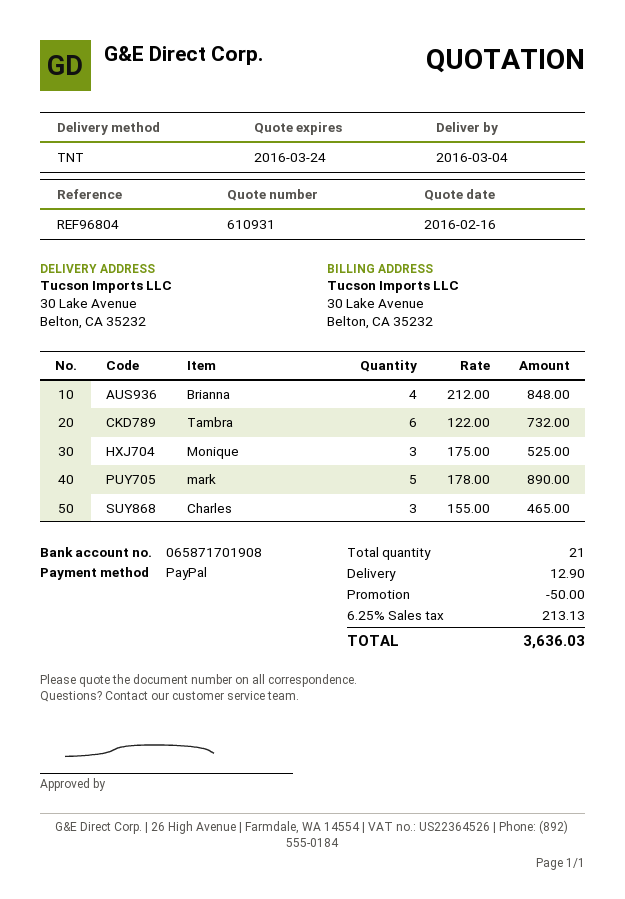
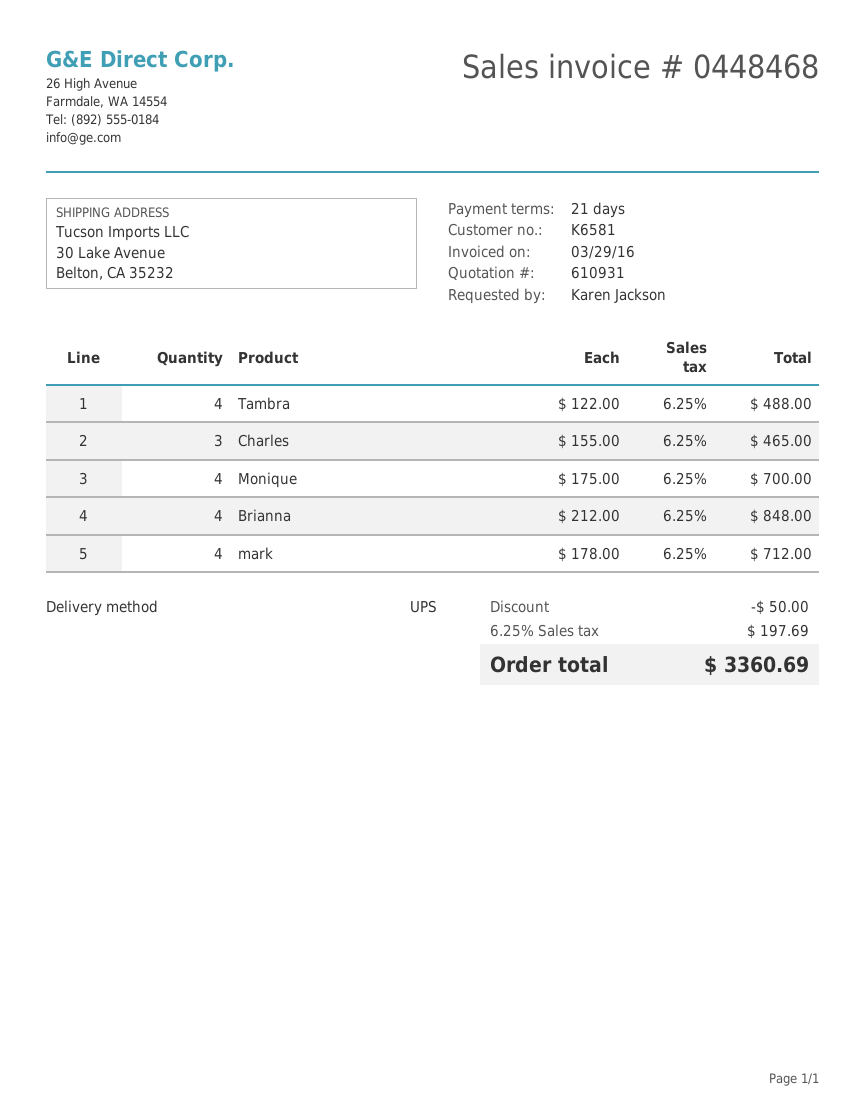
shipping method: TNT -> UPS
Tambra: 6 x 122.00 = 732.00 -> 4 x 122.00 = 488.00
Monique: 3 x 175.00 = 525.00 -> 4 x 175.00 = 700.00
mark: 5 x 178.00 = 890.00 -> 4 x 178.00 = 712.00
shipping: 12.90 -> none
tax: 6.25% = 213.13 -> 6.25% = 197.69
total: 3636.03 -> 3360.69

